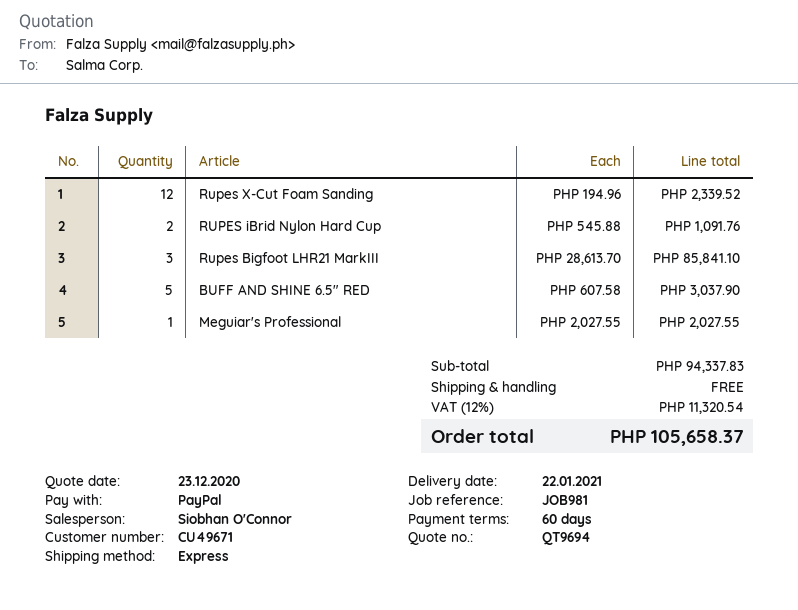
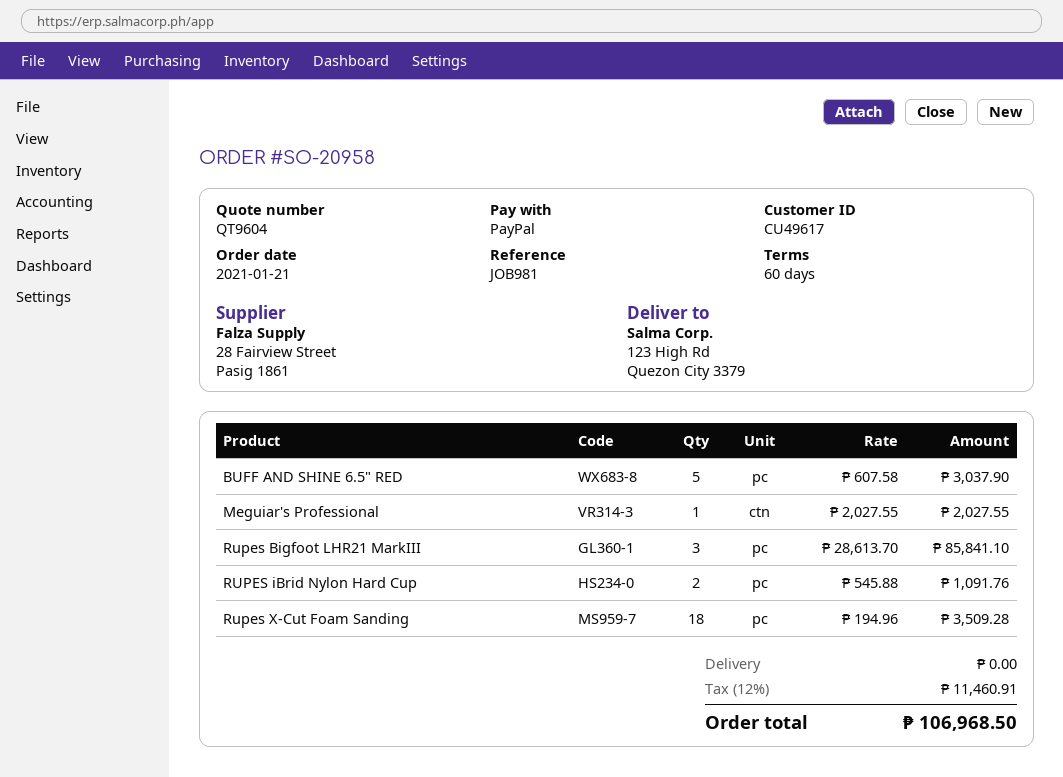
quote number: QT9694 -> QT9604
customer number: CU49671 -> CU49617
Rupes X-Cut Foam Sanding: 12 x 194.96 = 2339.52 -> 18 x 194.96 = 3509.28
tax: 12% = 11320.54 -> 12% = 11460.91
total: 105658.37 -> 106968.50

